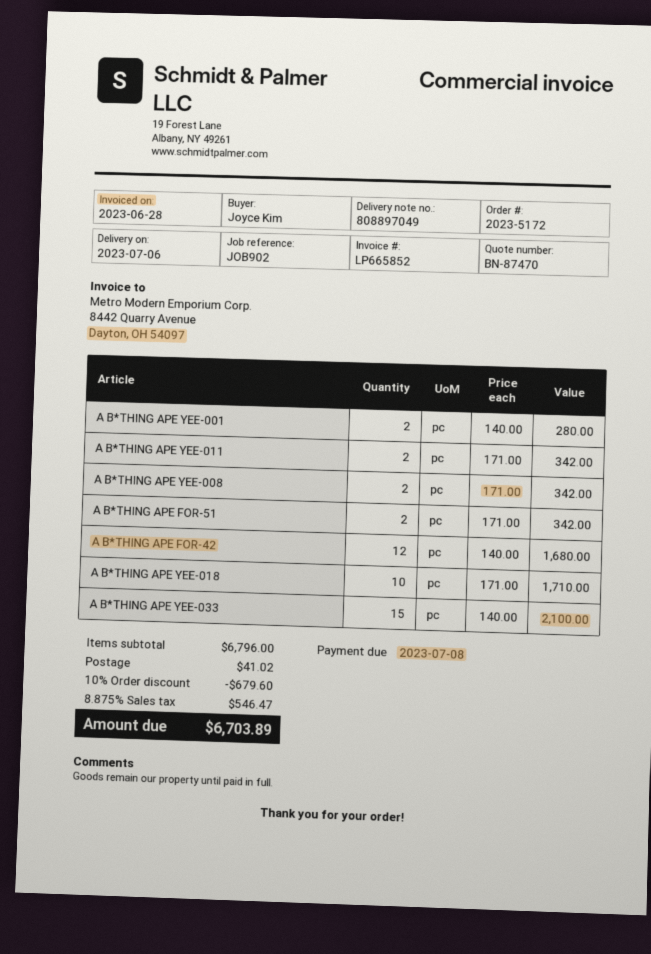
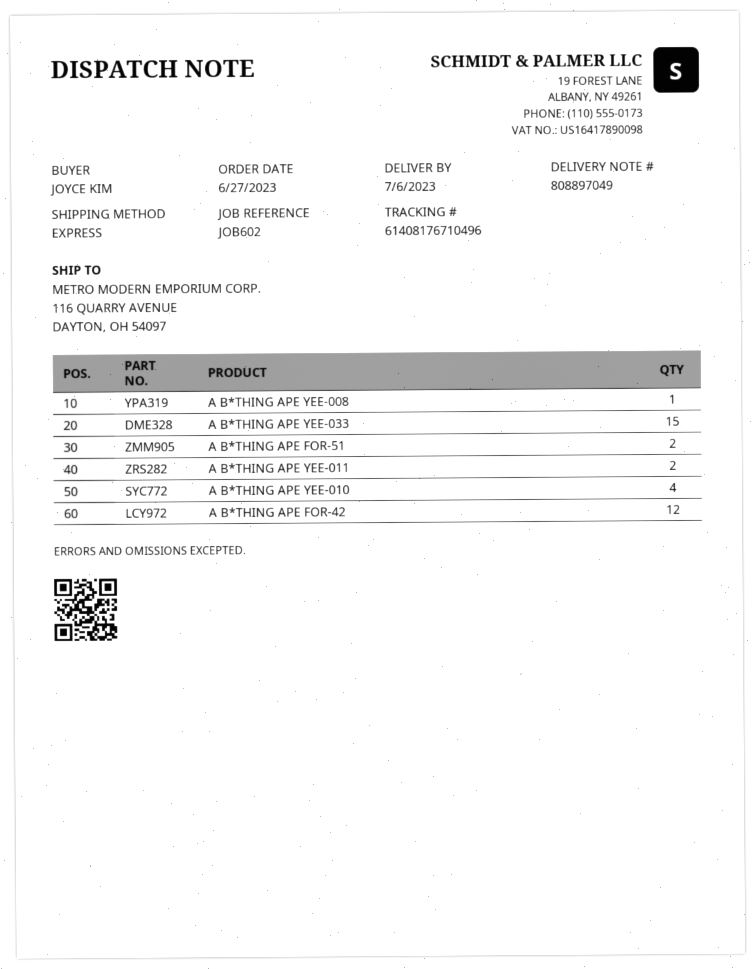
reference: JOB902 -> JOB602
A B*THING APE YEE-001: 2 -> none
A B*THING APE YEE-008: 2 -> 1
A B*THING APE YEE-018: 10 -> none
A B*THING APE YEE-010: none -> 4

